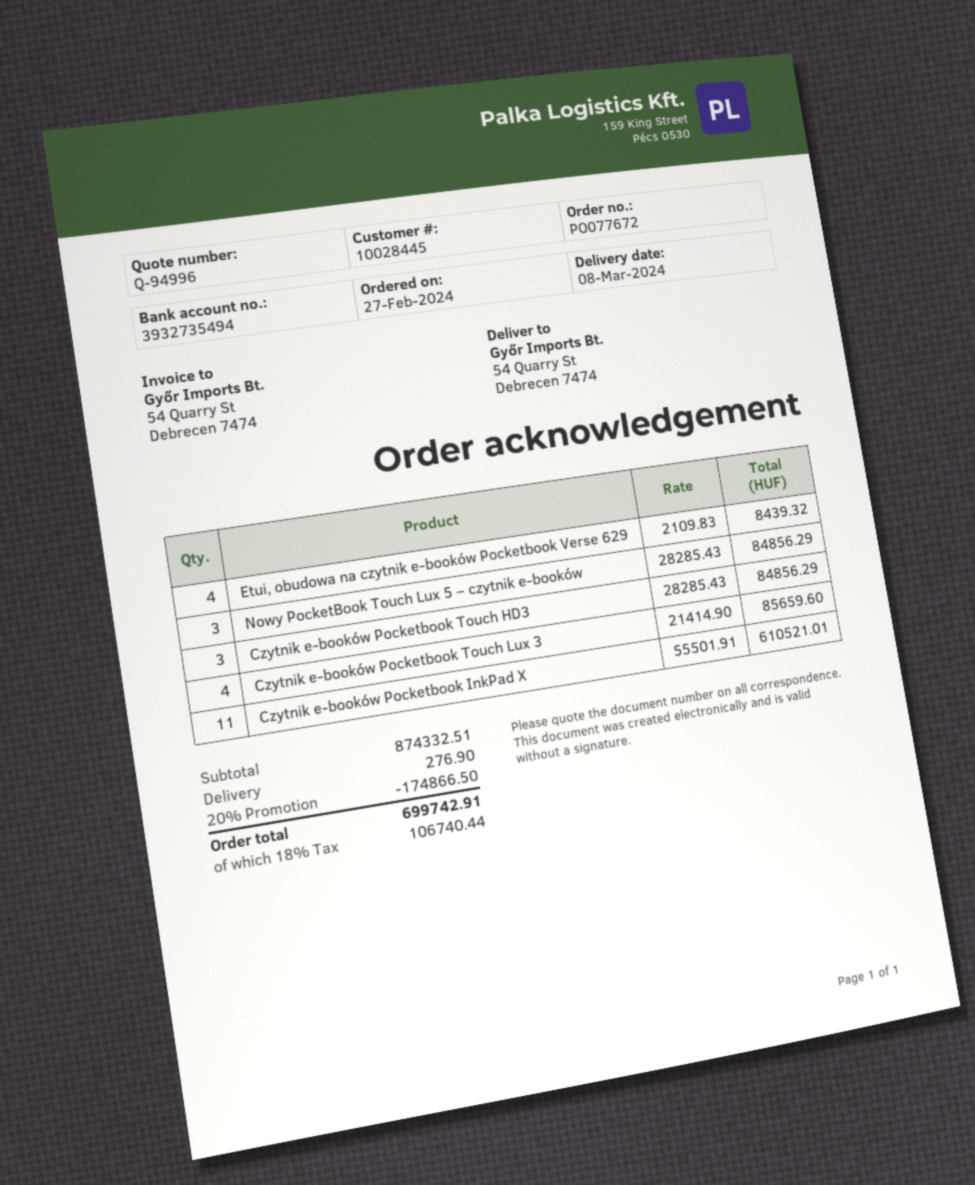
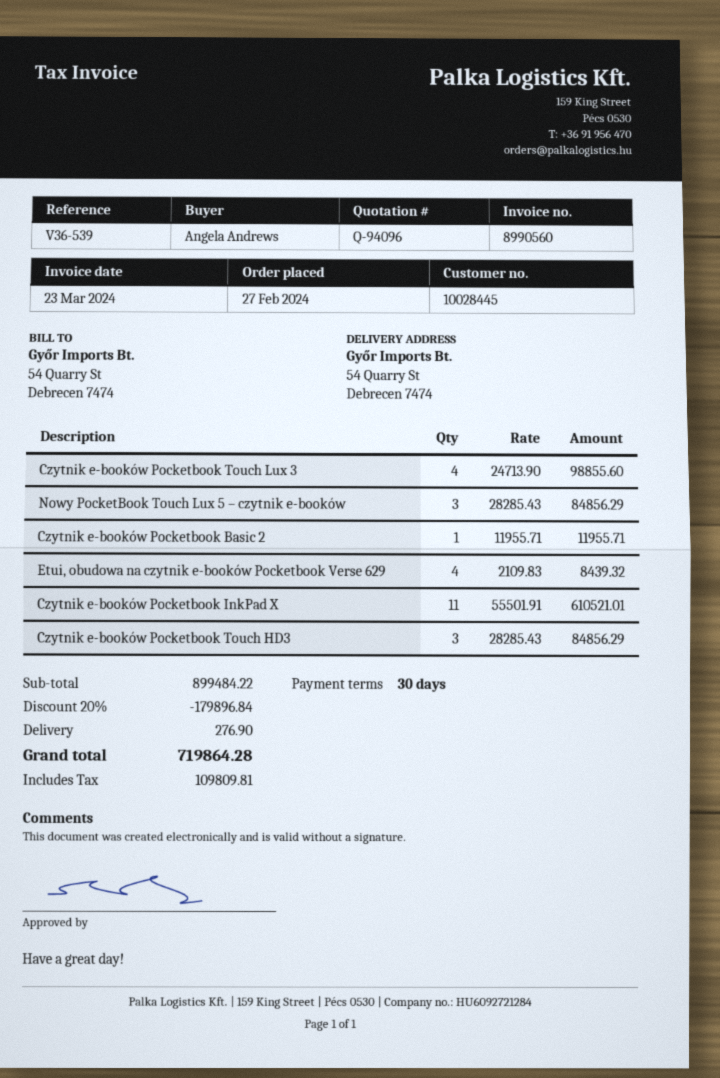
quote number: Q-94996 -> Q-94096
Czytnik e-booków Pocketbook Touch Lux 3: 4 x 21414.90 = 85659.60 -> 4 x 24713.90 = 98855.60
Czytnik e-booków Pocketbook Basic 2: none -> 1 x 11955.71 = 11955.71
subtotal: 874332.51 -> 899484.22
discount: 20% = 174866.50 -> 20% = 179896.84
tax: 106740.44 -> 109809.81
total: 699742.91 -> 719864.28

